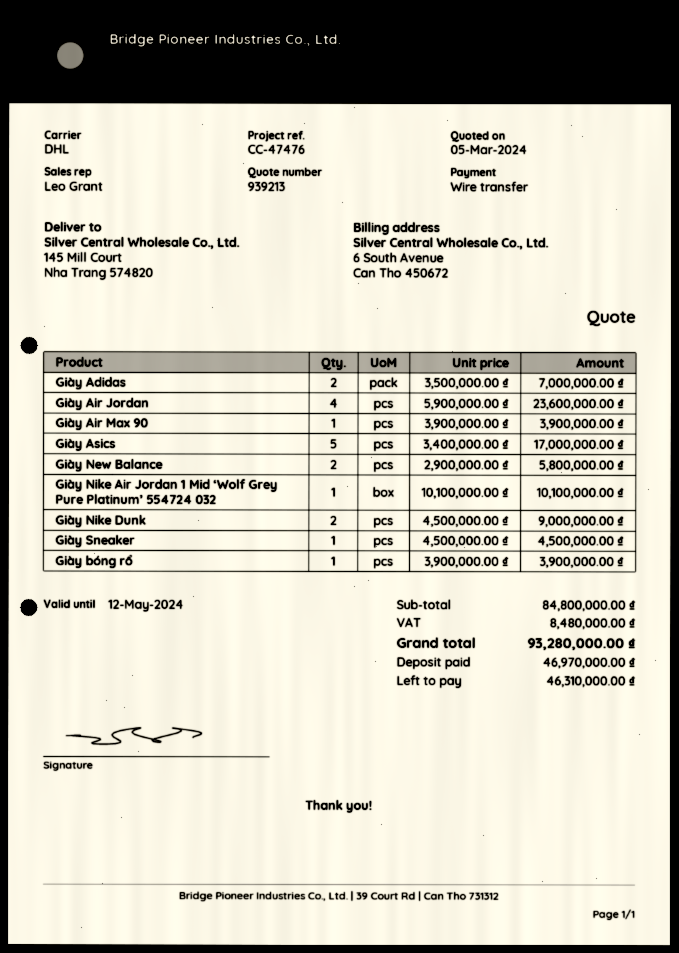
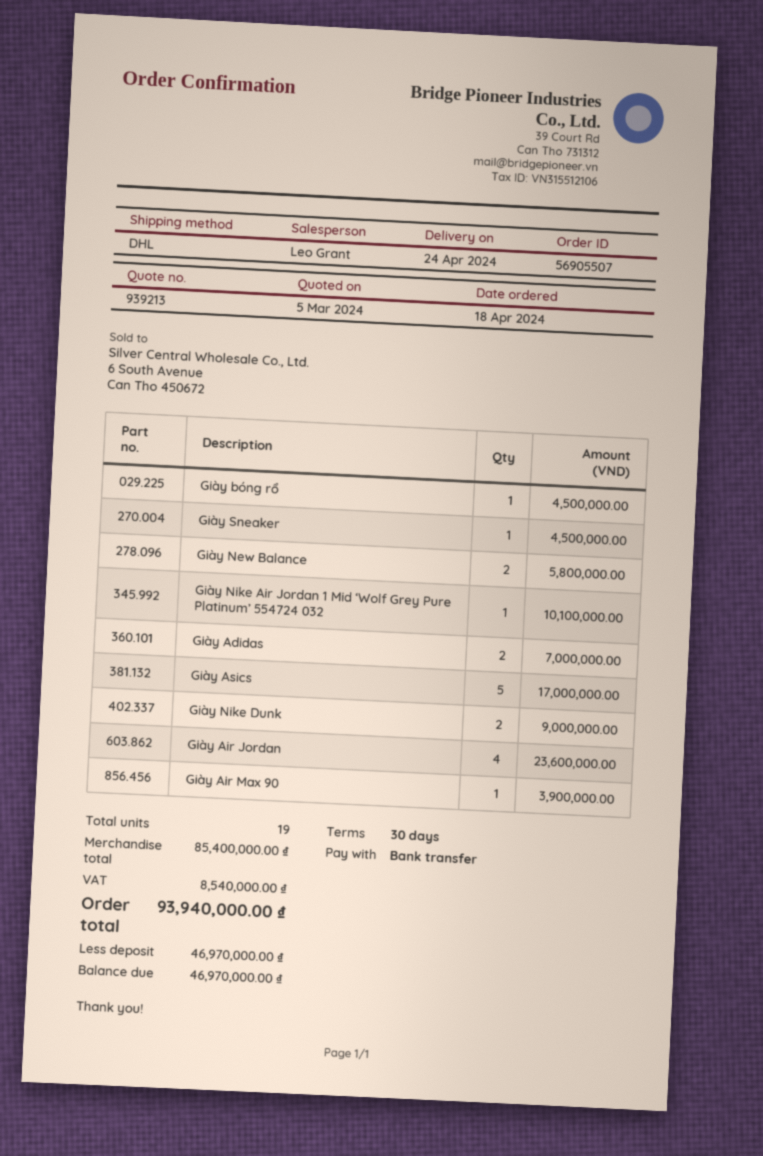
Giày bóng rổ: 1 for 3900000.00 -> 1 for 4500000.00
subtotal: 84800000.00 -> 85400000.00
tax: 8480000.00 -> 8540000.00
total: 93280000.00 -> 93940000.00
balance: 46310000.00 -> 46970000.00

